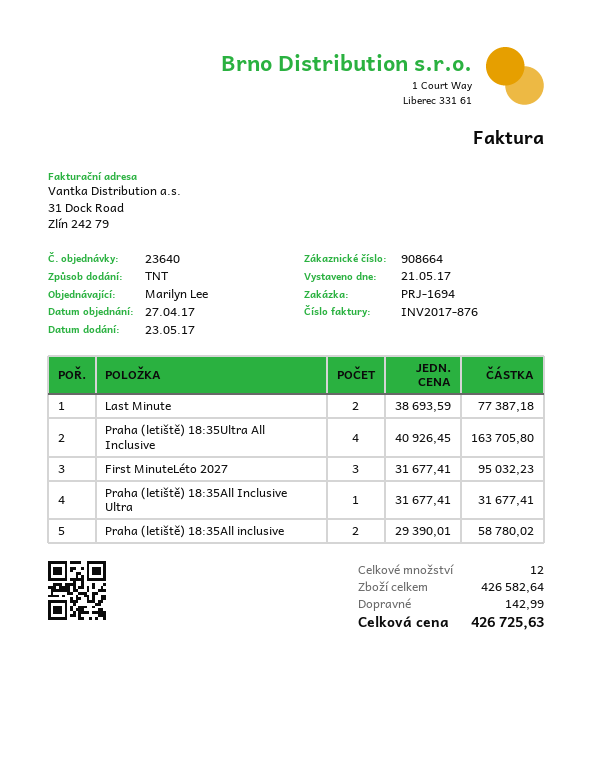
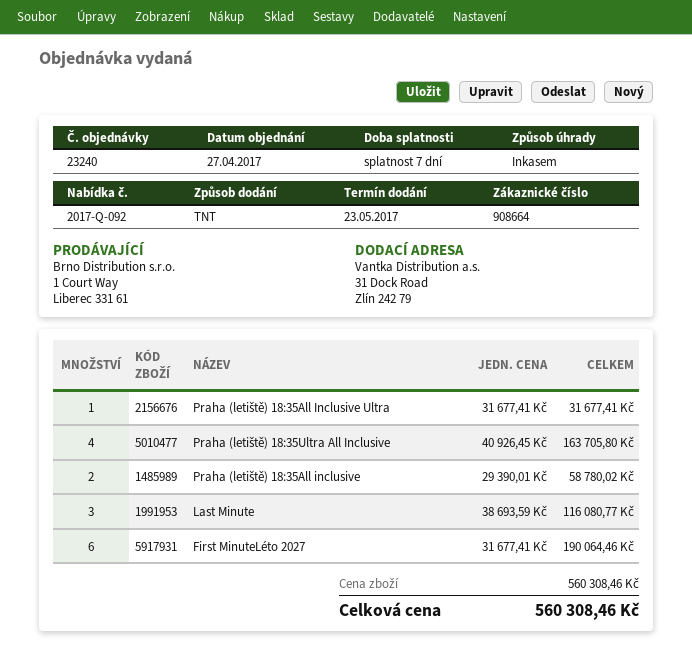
order number: 23640 -> 23240
Last Minute: 2 x 38693.59 = 77387.18 -> 3 x 38693.59 = 116080.77
First MinuteLéto 2027: 3 x 31677.41 = 95032.23 -> 6 x 31677.41 = 190064.46
subtotal: 426582.64 -> 560308.46
shipping: 142.99 -> none
total: 426725.63 -> 560308.46

